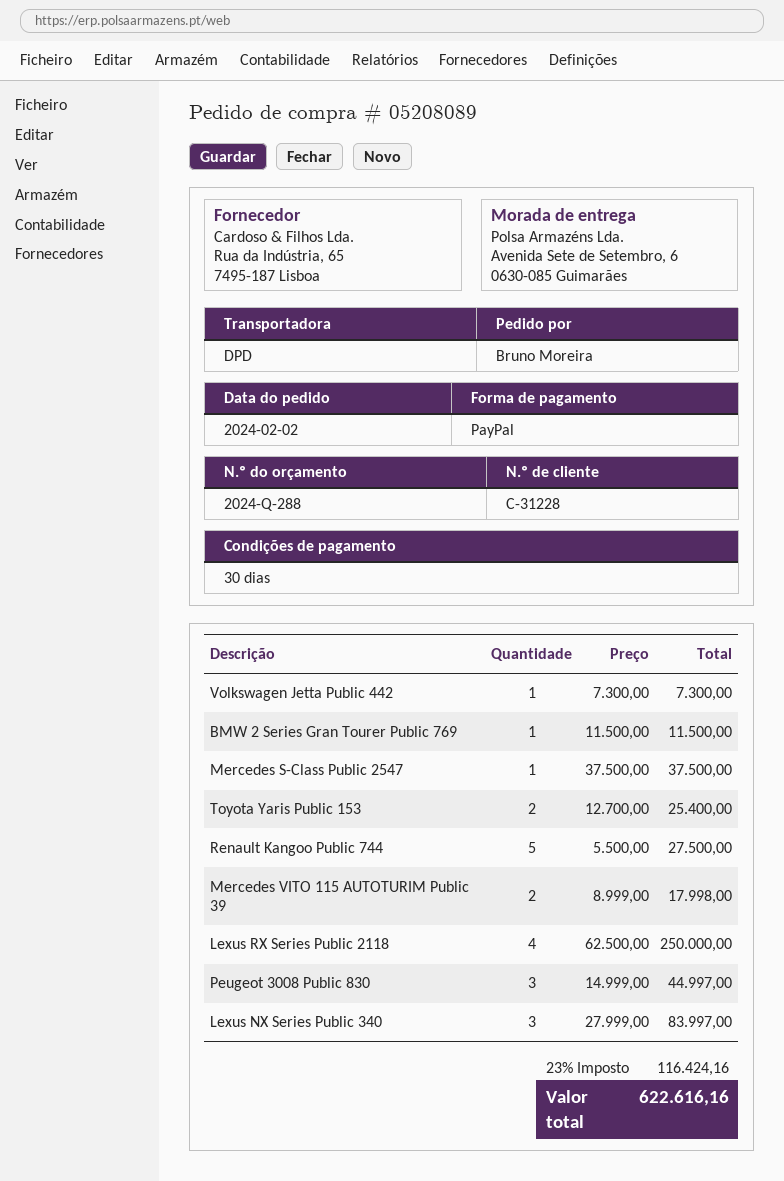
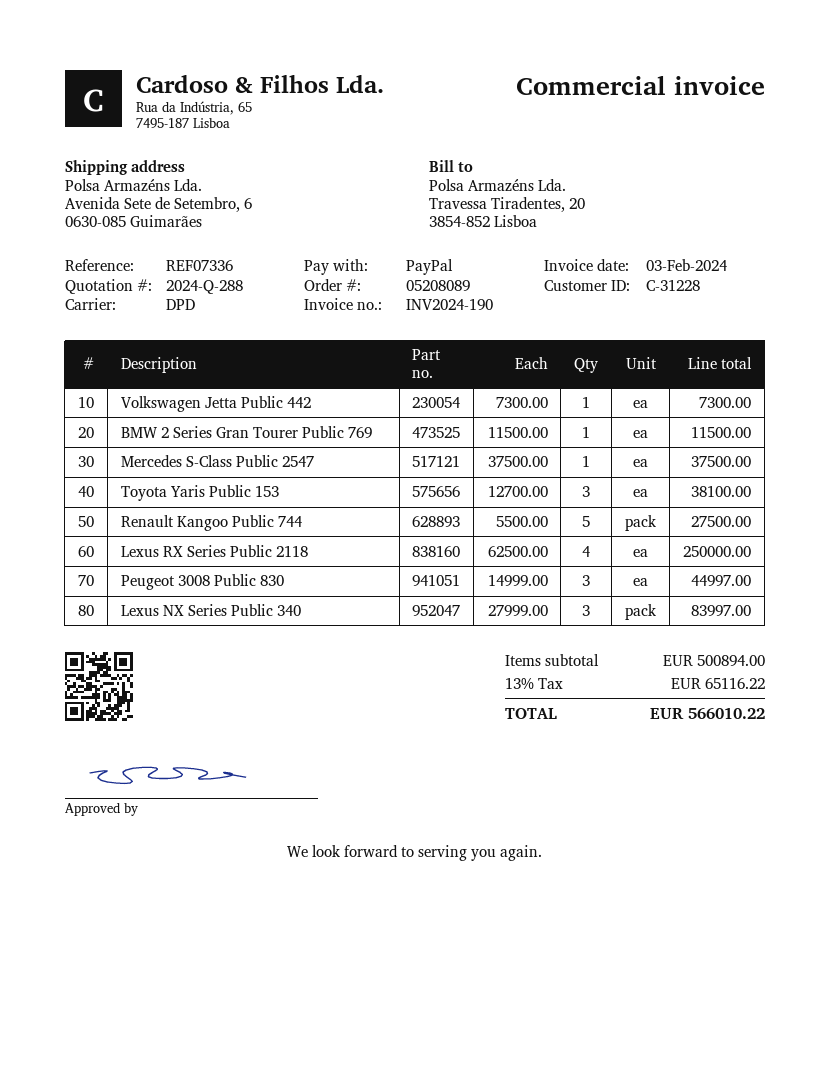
Toyota Yaris Public 153: 2 x 12700.00 = 25400.00 -> 3 x 12700.00 = 38100.00
Mercedes VITO 115 AUTOTURIM Public 39: 2 x 8999.00 = 17998.00 -> none
tax: 23% = 116424.16 -> 13% = 65116.22
total: 622616.16 -> 566010.22

